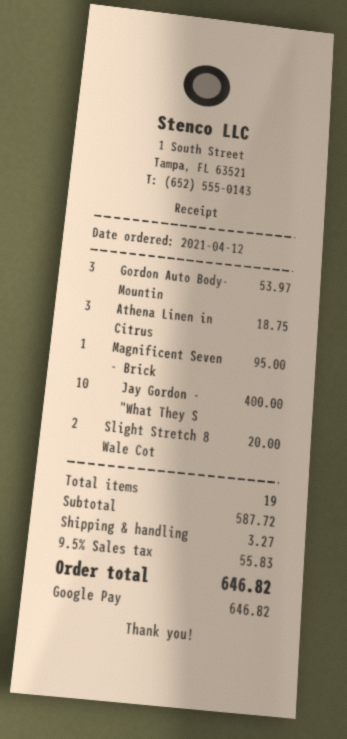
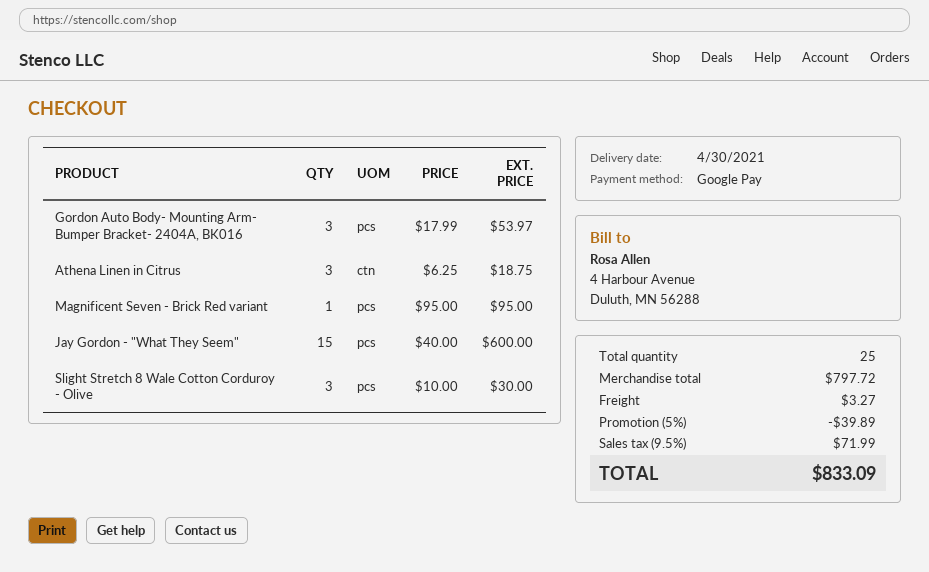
Jay Gordon - "What They S: 10 for 400.00 -> 15 for 600.00
Slight Stretch 8 Wale Cot: 2 for 20.00 -> 3 for 30.00
total quantity: 19 -> 25
subtotal: 587.72 -> 797.72
discount: none -> 5% = 39.89
tax: 9.5% = 55.83 -> 9.5% = 71.99
total: 646.82 -> 833.09

